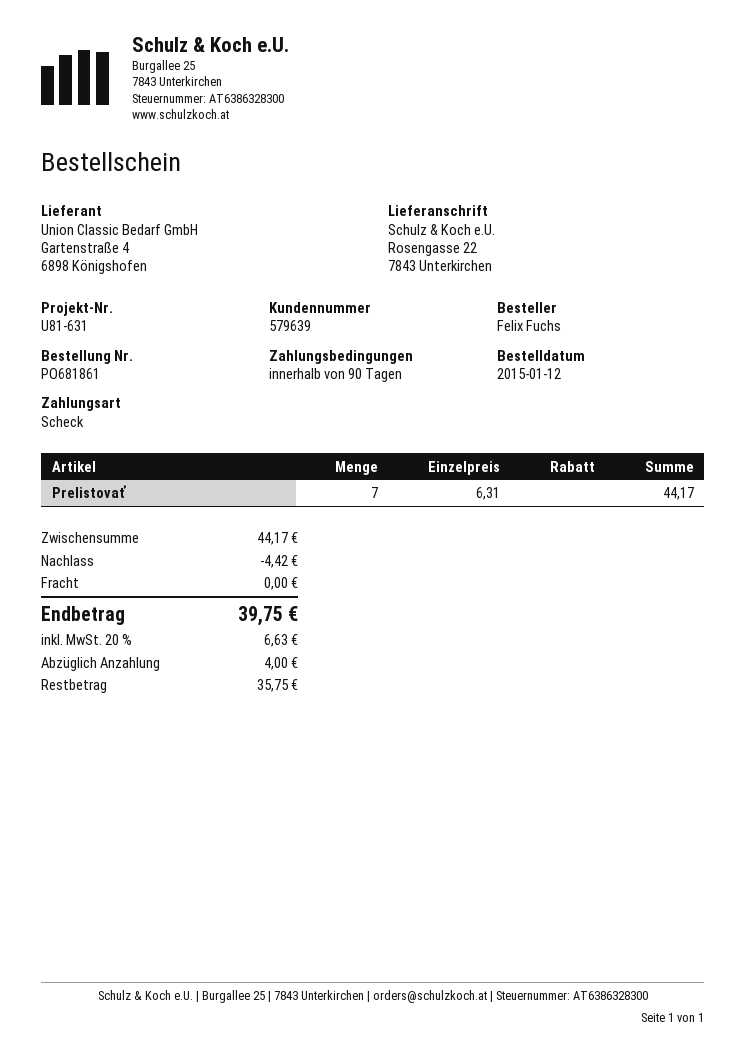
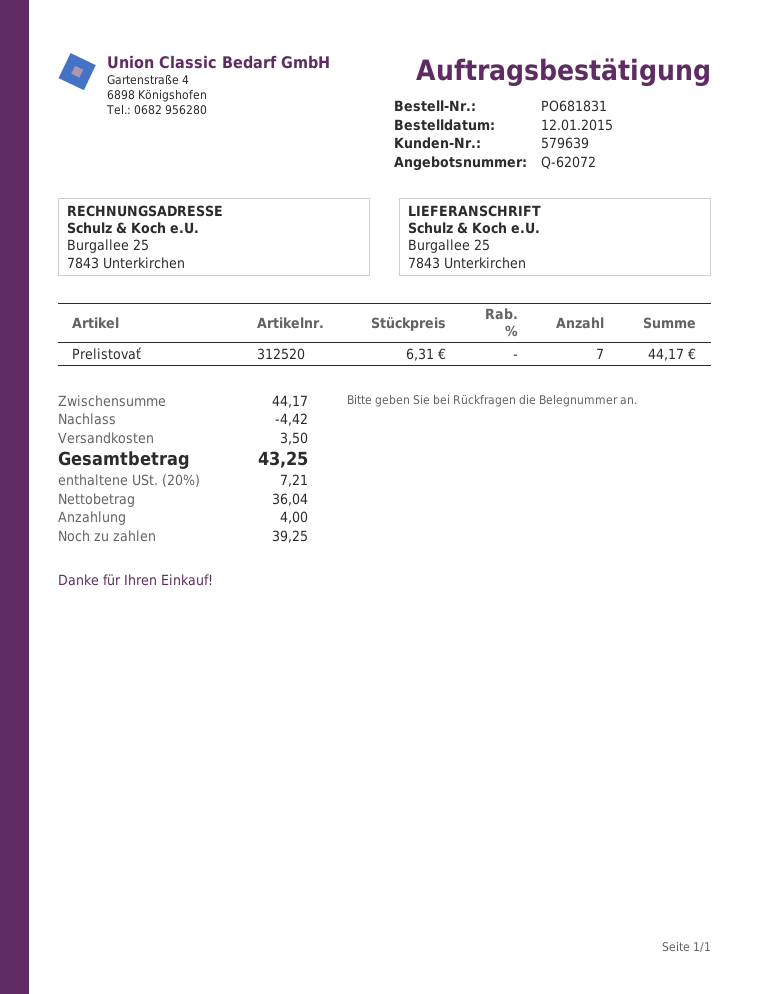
order number: PO681861 -> PO681831
ship to: Rosengasse 22, 7843 Unterkirchen -> Burgallee 25, 7843 Unterkirchen
shipping: 0.00 -> 3.50
tax: 20% = 6.63 -> 20% = 7.21
total: 39.75 -> 43.25
balance: 35.75 -> 39.25

